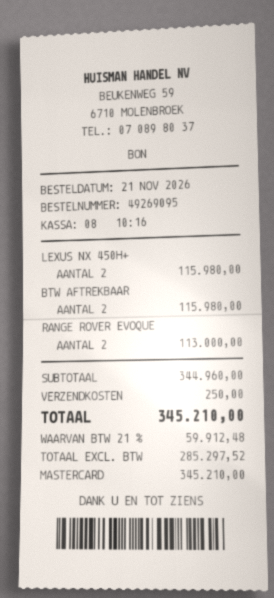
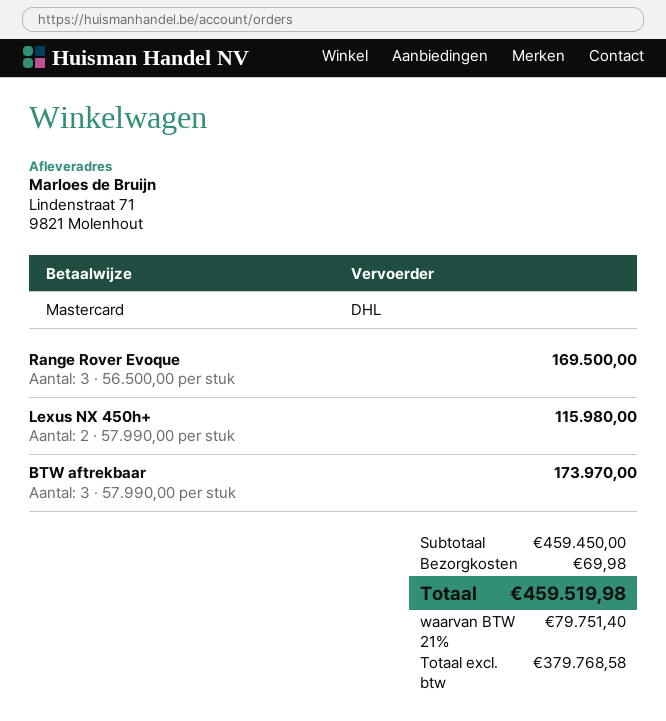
BTW AFTREKBAAR: 2 for 115980.00 -> 3 for 173970.00
RANGE ROVER EVOQUE: 2 for 113000.00 -> 3 for 169500.00
subtotal: 344960.00 -> 459450.00
shipping: 250.00 -> 69.98
net: 285297.52 -> 379768.58
tax: 21% = 59912.48 -> 21% = 79751.40
total: 345210.00 -> 459519.98

